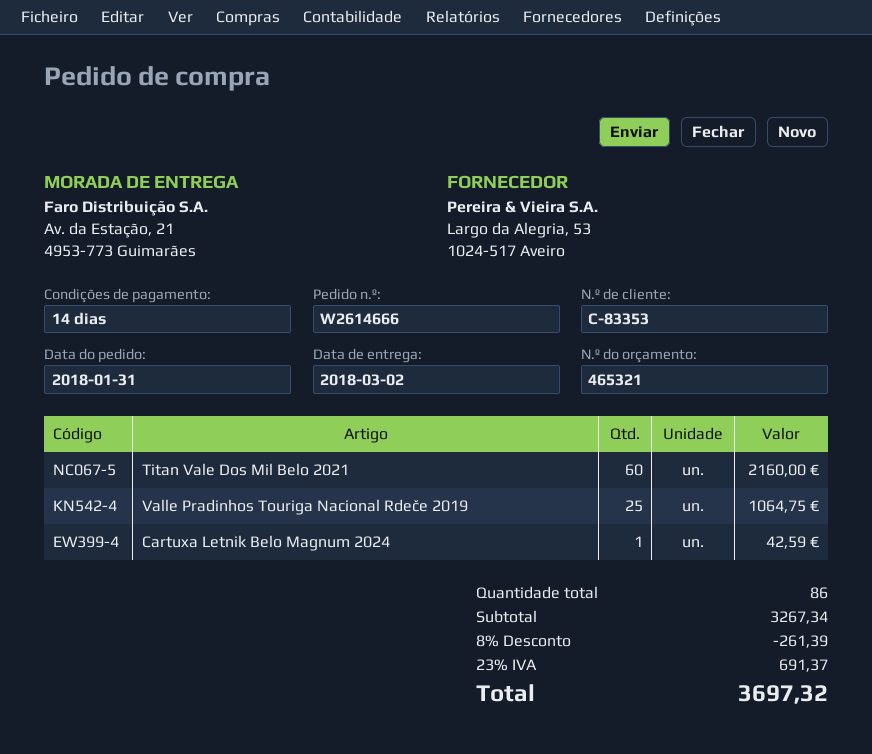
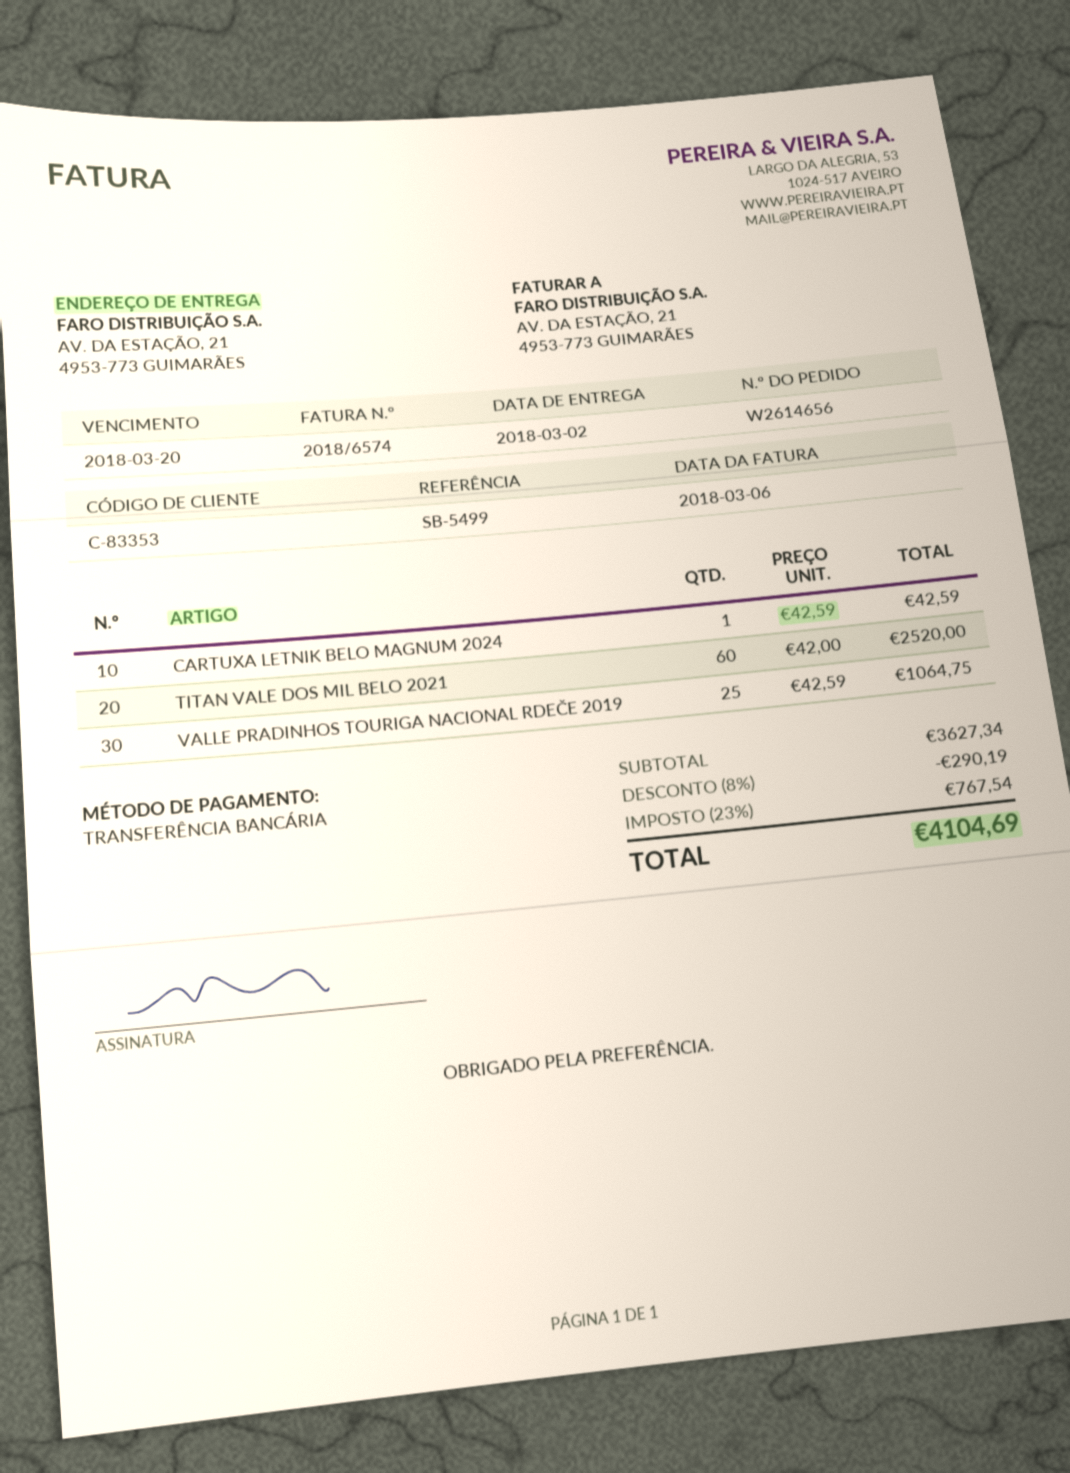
order number: W2614666 -> W2614656
Titan Vale Dos Mil Belo 2021: 60 for 2160.00 -> 60 for 2520.00
subtotal: 3267.34 -> 3627.34
discount: 8% = 261.39 -> 8% = 290.19
tax: 23% = 691.37 -> 23% = 767.54
total: 3697.32 -> 4104.69

